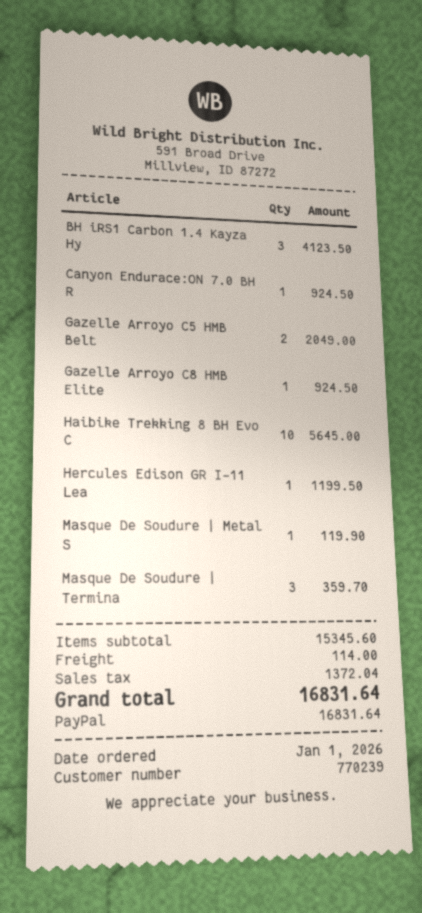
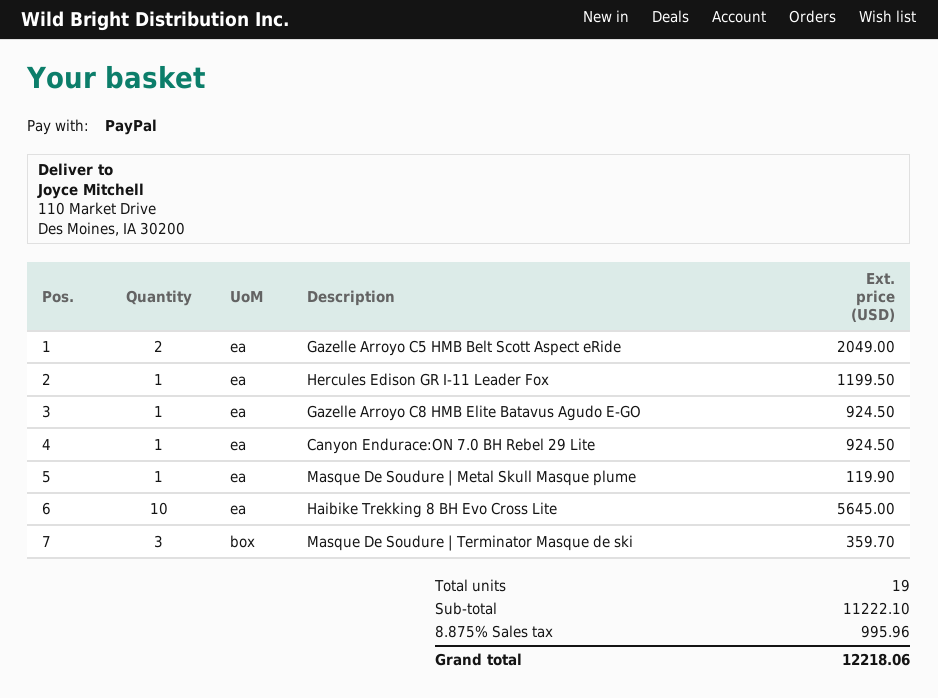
BH iRS1 Carbon 1.4 Kayza Hy: 3 for 4123.50 -> none
subtotal: 15345.60 -> 11222.10
shipping: 114.00 -> none
tax: 1372.04 -> 995.96
total: 16831.64 -> 12218.06

